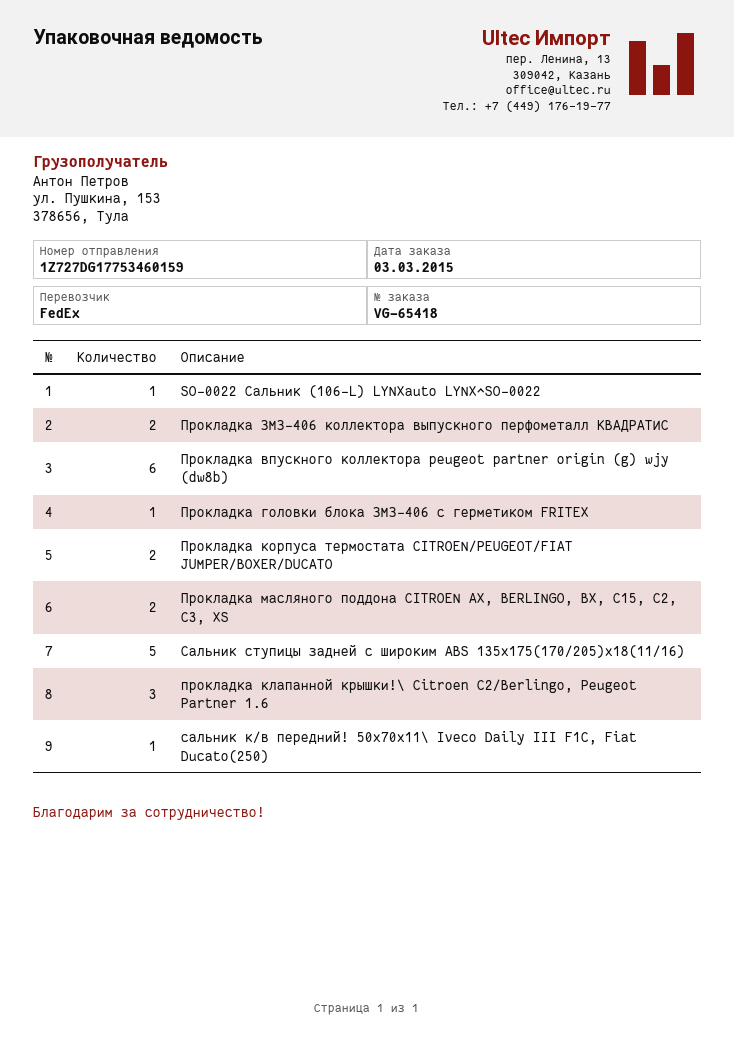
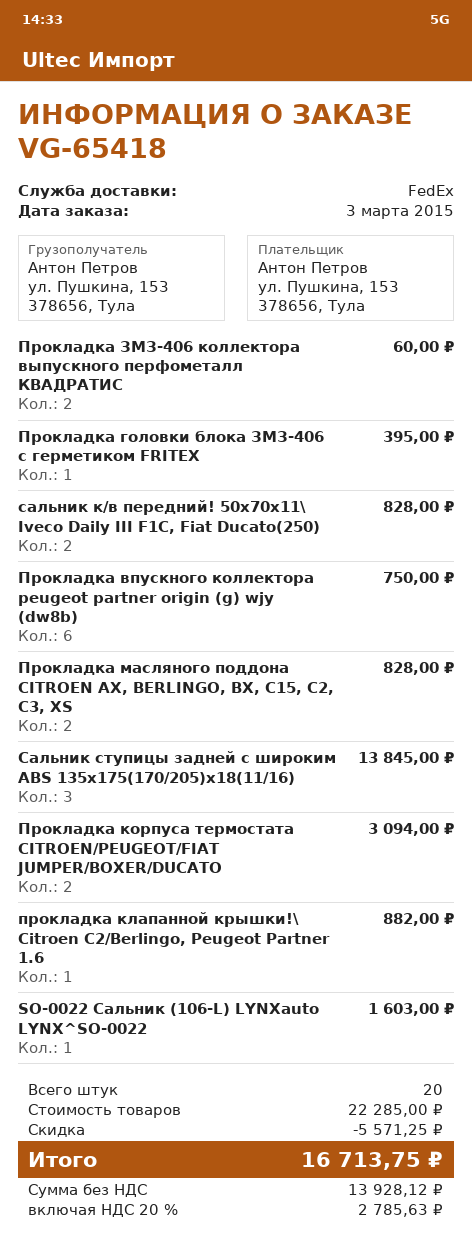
Сальник ступицы задней с широким ABS 135x175(170/205)x18(11/16): 5 -> 3
прокладка клапанной крышки!\ Citroen C2/Berlingo, Peugeot Partner 1.6: 3 -> 1
сальник к/в передний! 50x70x11\ Iveco Daily III F1C, Fiat Ducato(250): 1 -> 2

